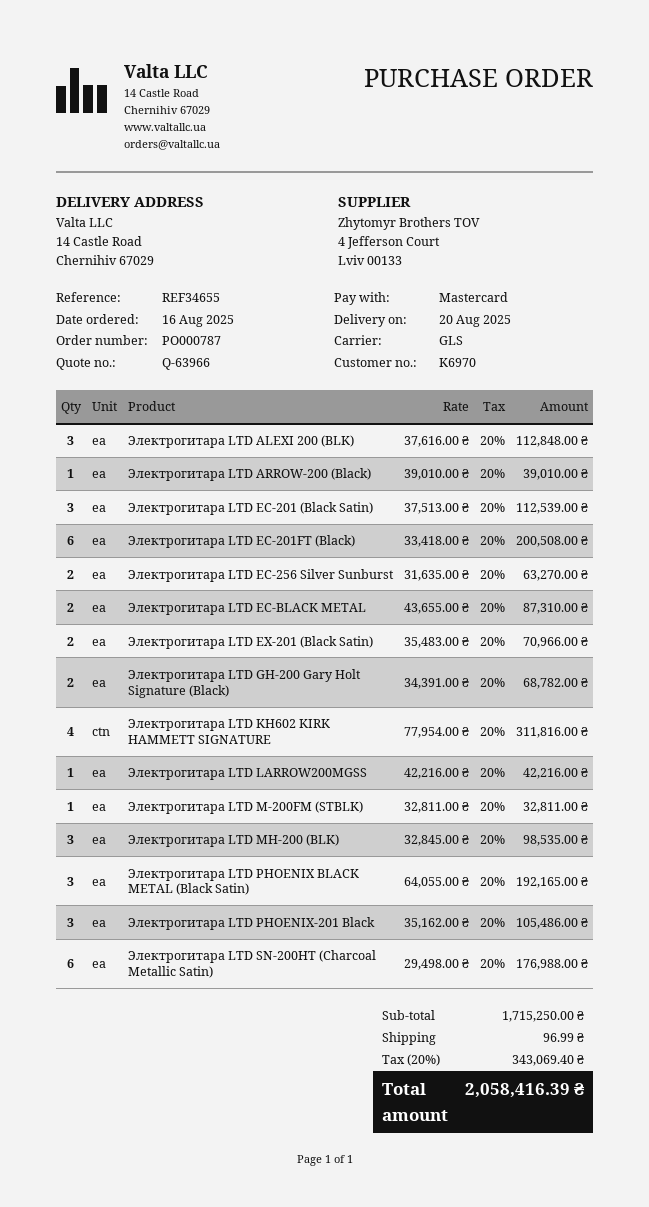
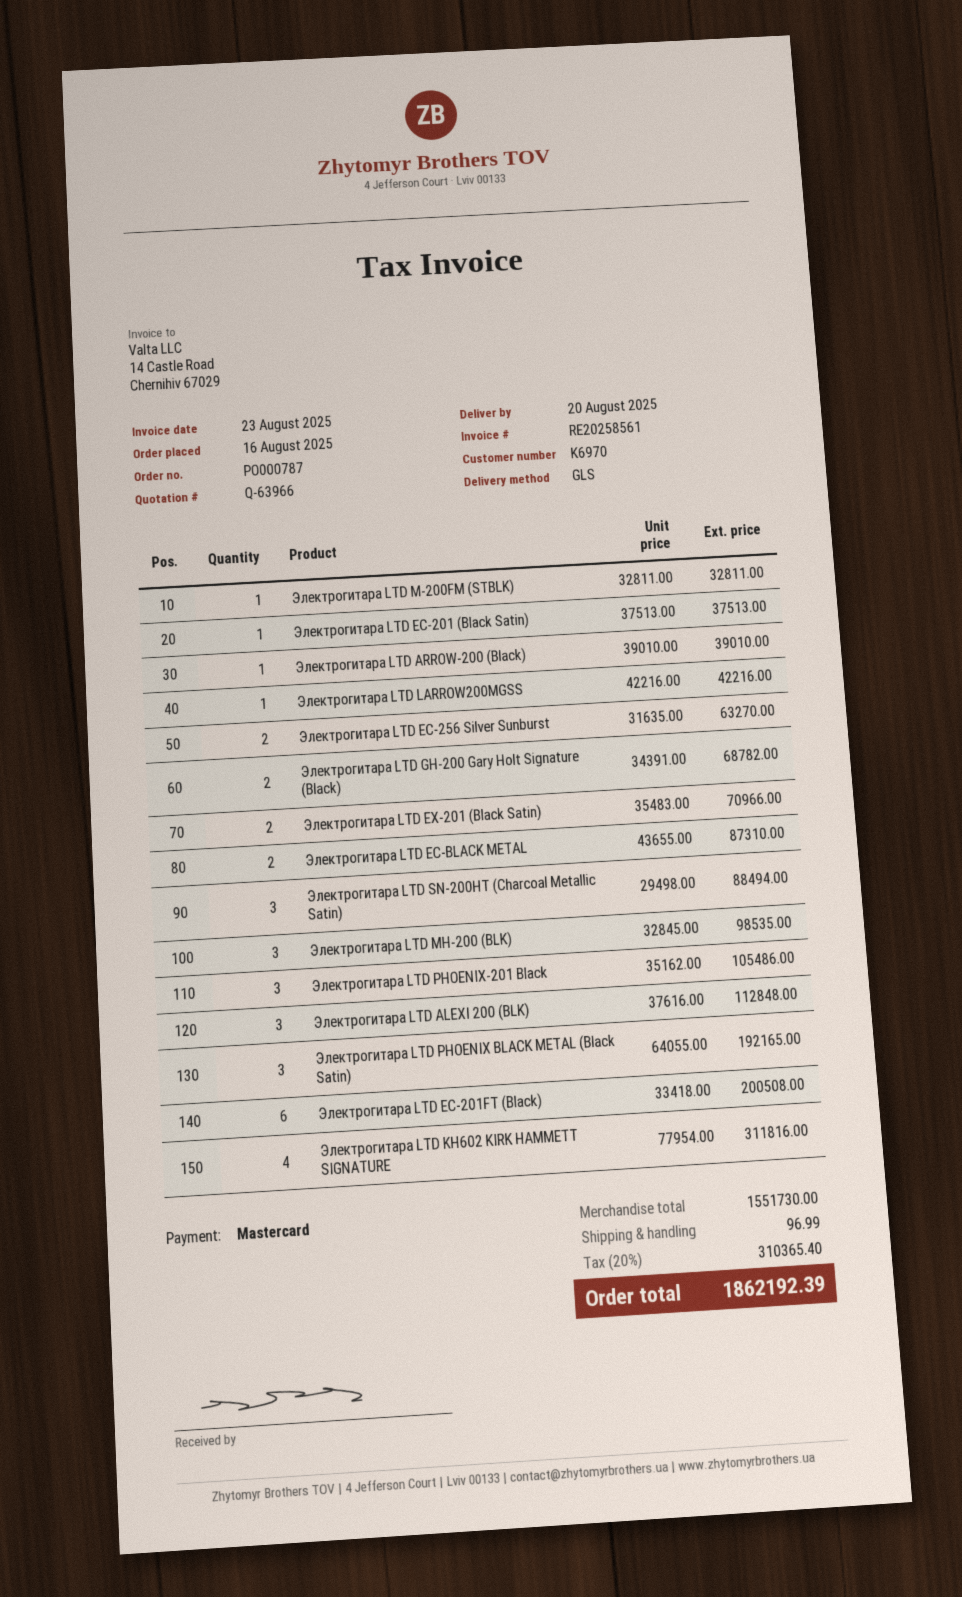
Электрогитара LTD EC-201 (Black Satin): 3 x 37513.00 = 112539.00 -> 1 x 37513.00 = 37513.00
Электрогитара LTD SN-200HT (Charcoal Metallic Satin): 6 x 29498.00 = 176988.00 -> 3 x 29498.00 = 88494.00
subtotal: 1715250.00 -> 1551730.00
tax: 20% = 343069.40 -> 20% = 310365.40
total: 2058416.39 -> 1862192.39

